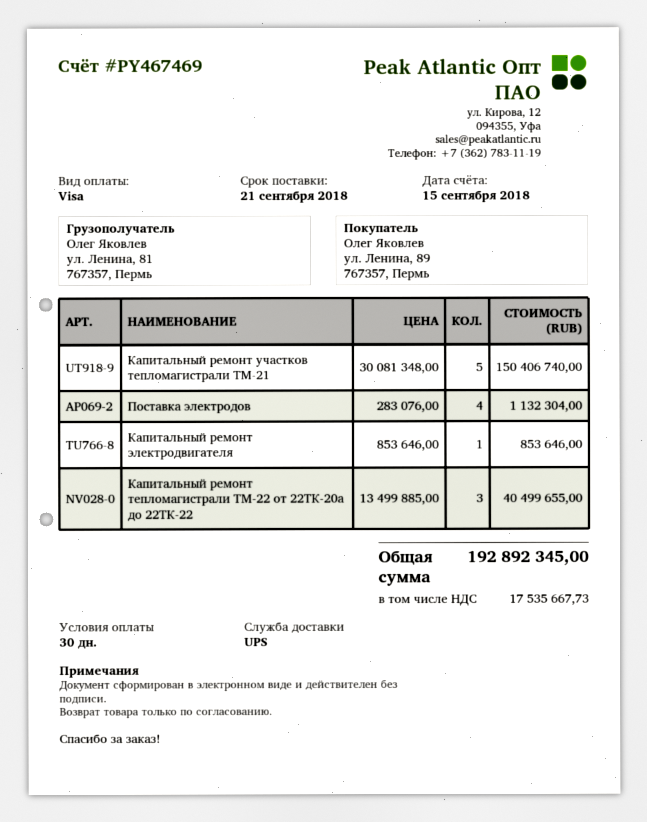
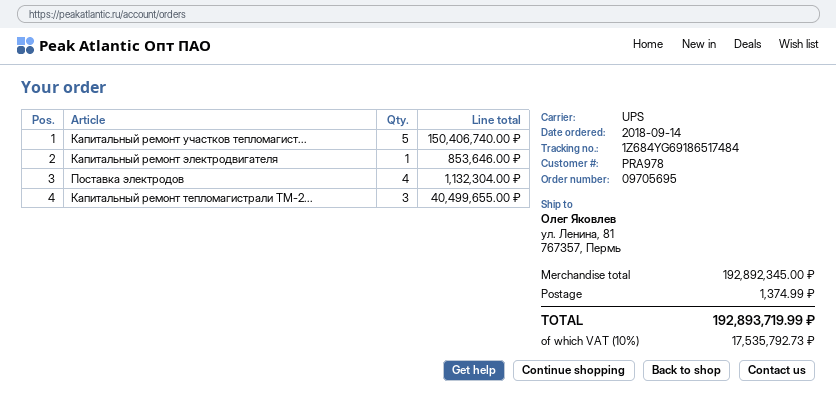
shipping: none -> 1374.99
tax: 17535667.73 -> 17535792.73
total: 192892345.00 -> 192893719.99

